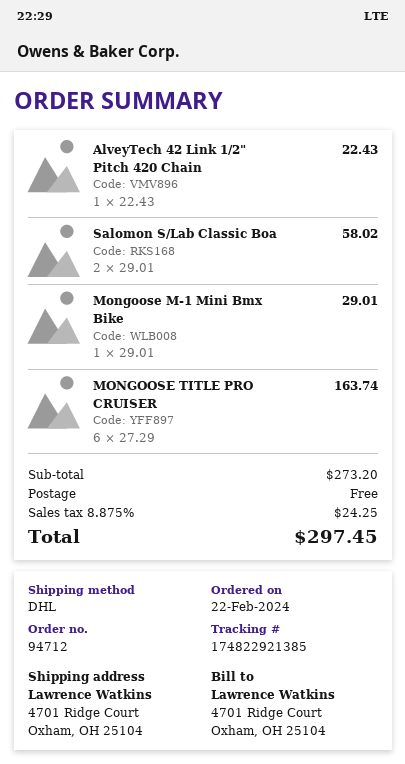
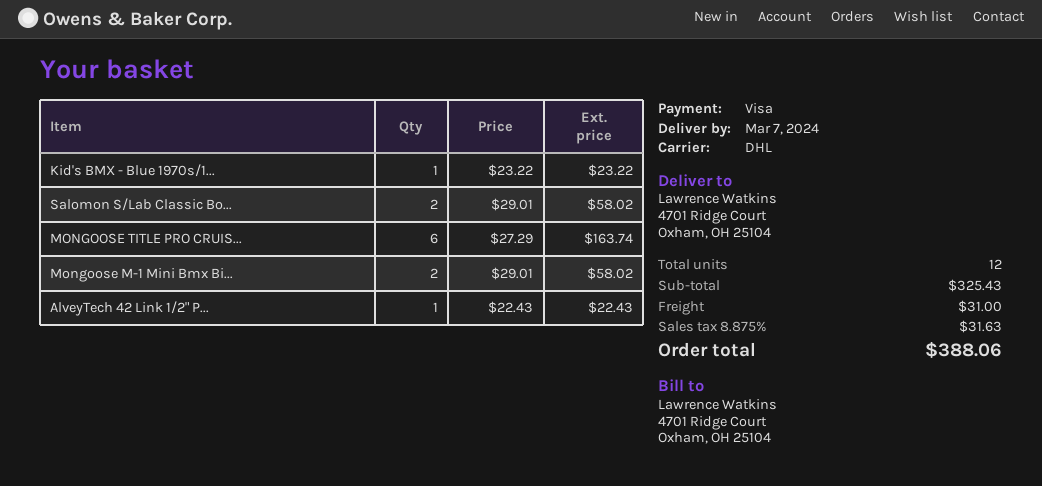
Mongoose M-1 Mini Bmx Bike: 1 x 29.01 = 29.01 -> 2 x 29.01 = 58.02
Kid's BMX - Blue 1970s/1...: none -> 1 x 23.22 = 23.22
subtotal: 273.20 -> 325.43
shipping: 0.00 -> 31.00
tax: 8.875% = 24.25 -> 8.875% = 31.63
total: 297.45 -> 388.06

